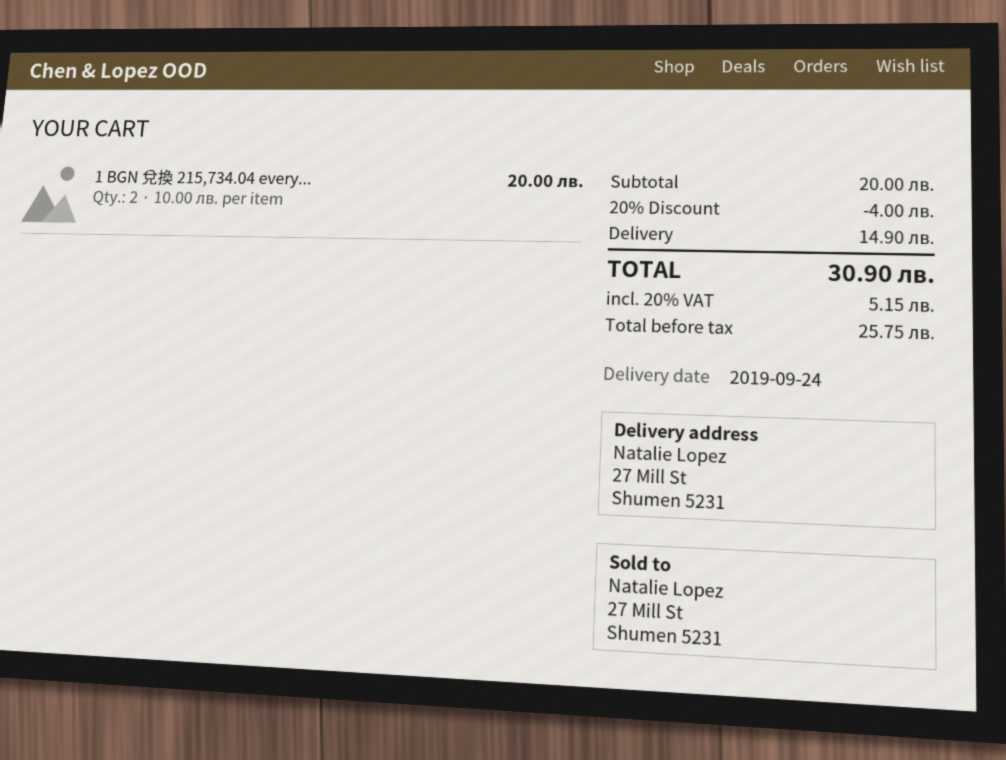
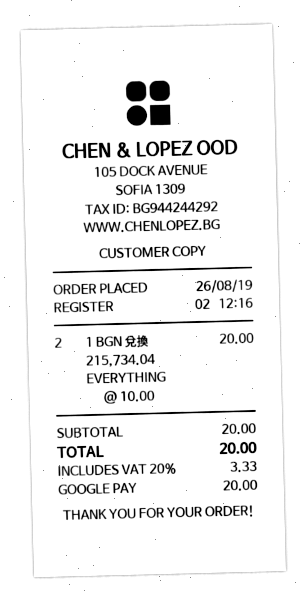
discount: 20% = 4.00 -> none
shipping: 14.90 -> none
tax: 20% = 5.15 -> 20% = 3.33
total: 30.90 -> 20.00

